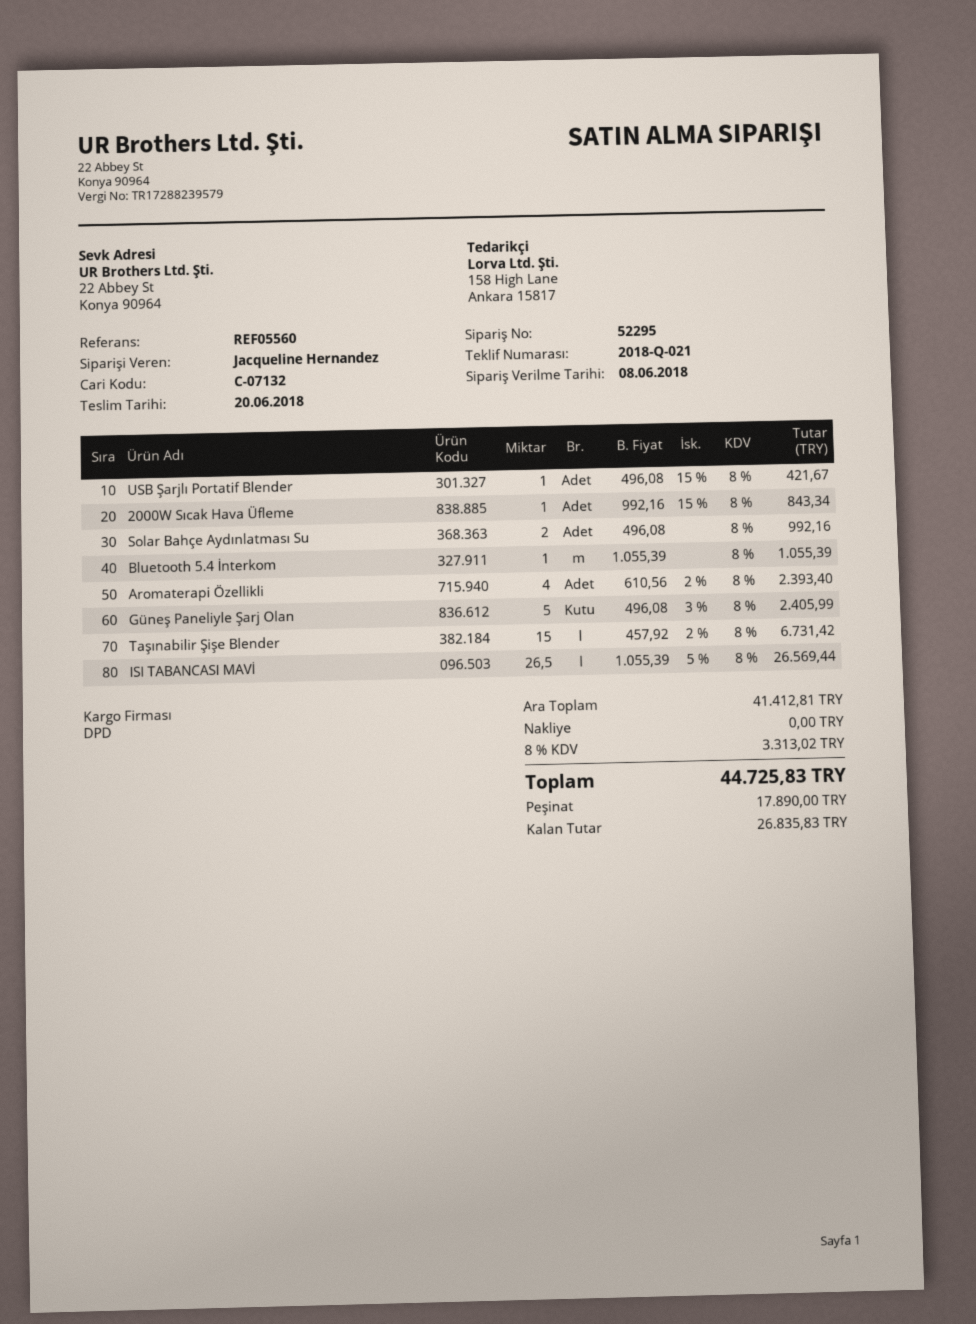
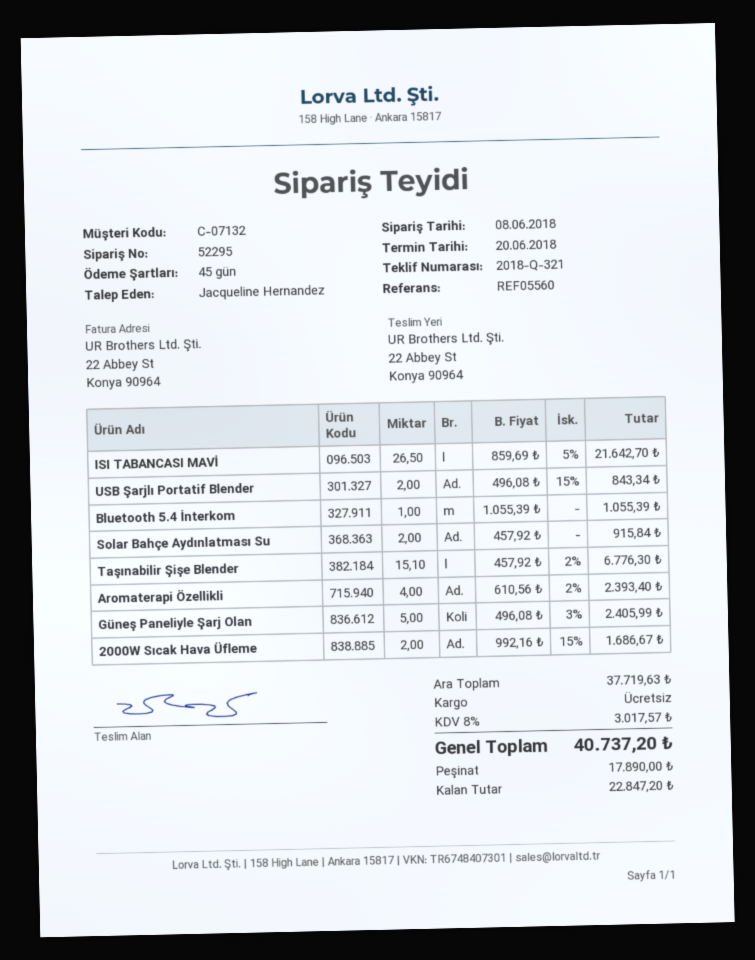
quote number: 2018-Q-021 -> 2018-Q-321
USB Şarjlı Portatif Blender: 1 x 496.08 - 15% = 421.67 -> 2 x 496.08 - 15% = 843.34
2000W Sıcak Hava Üfleme: 1 x 992.16 - 15% = 843.34 -> 2 x 992.16 - 15% = 1686.67
Solar Bahçe Aydınlatması Su: 2 x 496.08 = 992.16 -> 2 x 457.92 = 915.84
Taşınabilir Şişe Blender: 15 x 457.92 - 2% = 6731.42 -> 15.1 x 457.92 - 2% = 6776.30
ISI TABANCASI MAVİ: 26.5 x 1055.39 - 5% = 26569.44 -> 26.5 x 859.69 - 5% = 21642.70
subtotal: 41412.81 -> 37719.63
tax: 8% = 3313.02 -> 8% = 3017.57
total: 44725.83 -> 40737.20
balance: 26835.83 -> 22847.20

